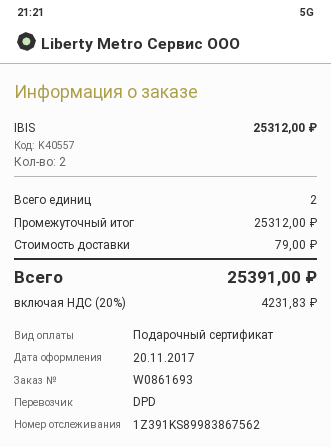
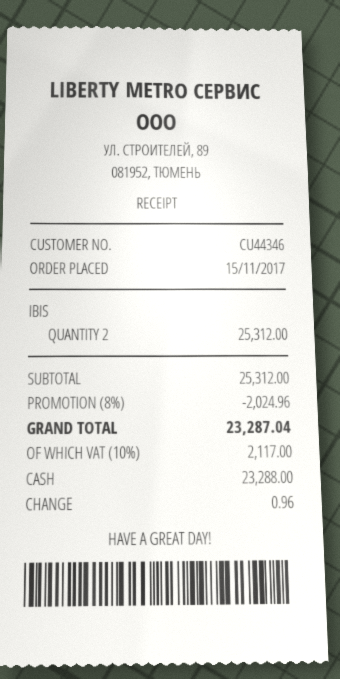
order date: 2017-11-20 -> 2017-11-15
payment method: gift card -> cash
discount: none -> 8% = 2024.96
shipping: 79.00 -> none
tax: 20% = 4231.83 -> 10% = 2117.00
total: 25391.00 -> 23287.04

